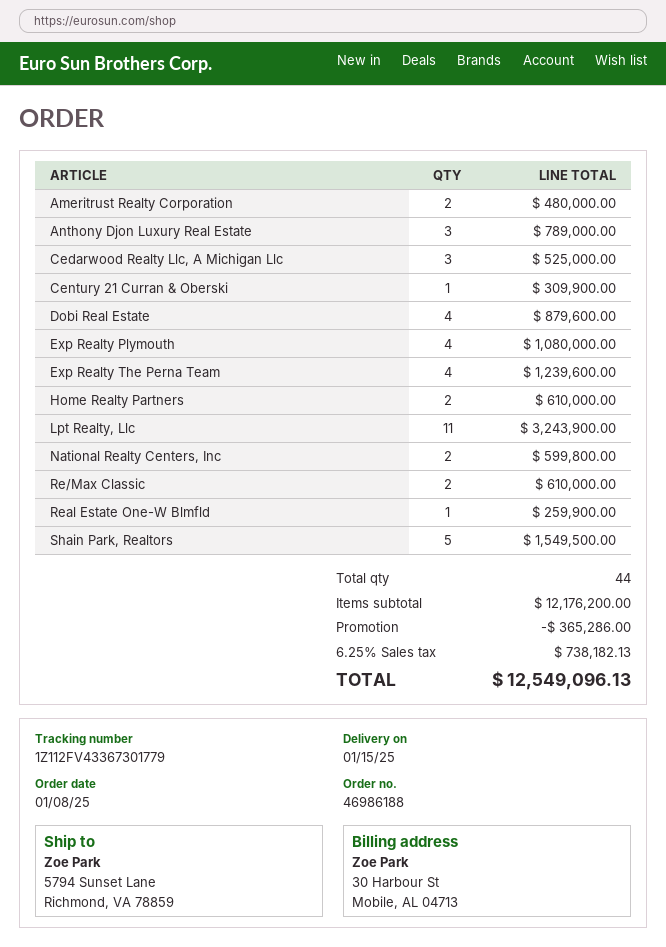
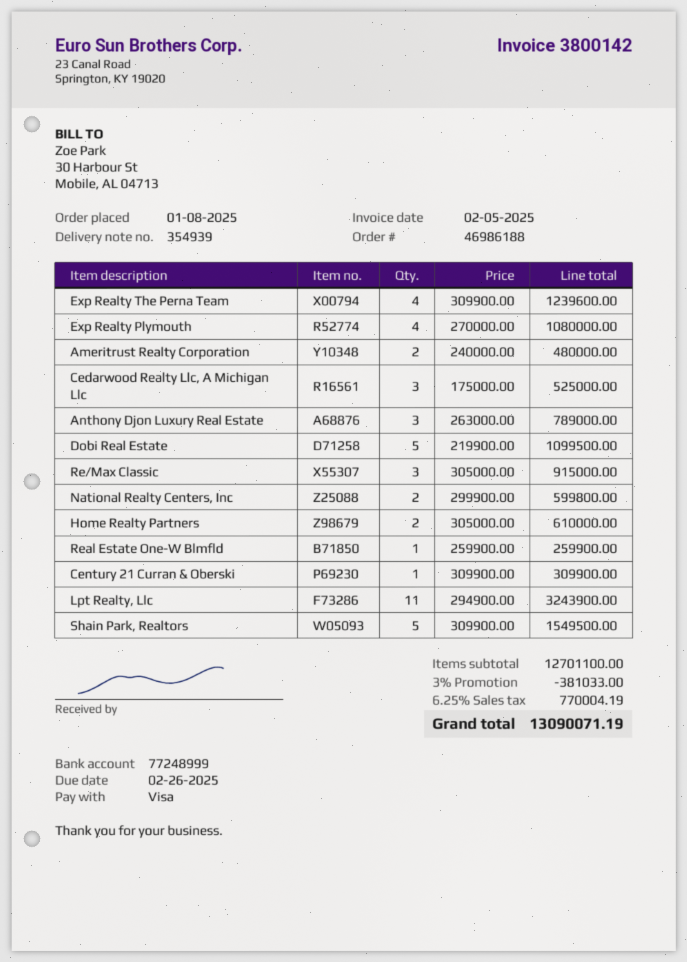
Dobi Real Estate: 4 for 879600.00 -> 5 for 1099500.00
Re/Max Classic: 2 for 610000.00 -> 3 for 915000.00
subtotal: 12176200.00 -> 12701100.00
discount: 365286.00 -> 381033.00
tax: 6.25% = 738182.13 -> 6.25% = 770004.19
total: 12549096.13 -> 13090071.19

